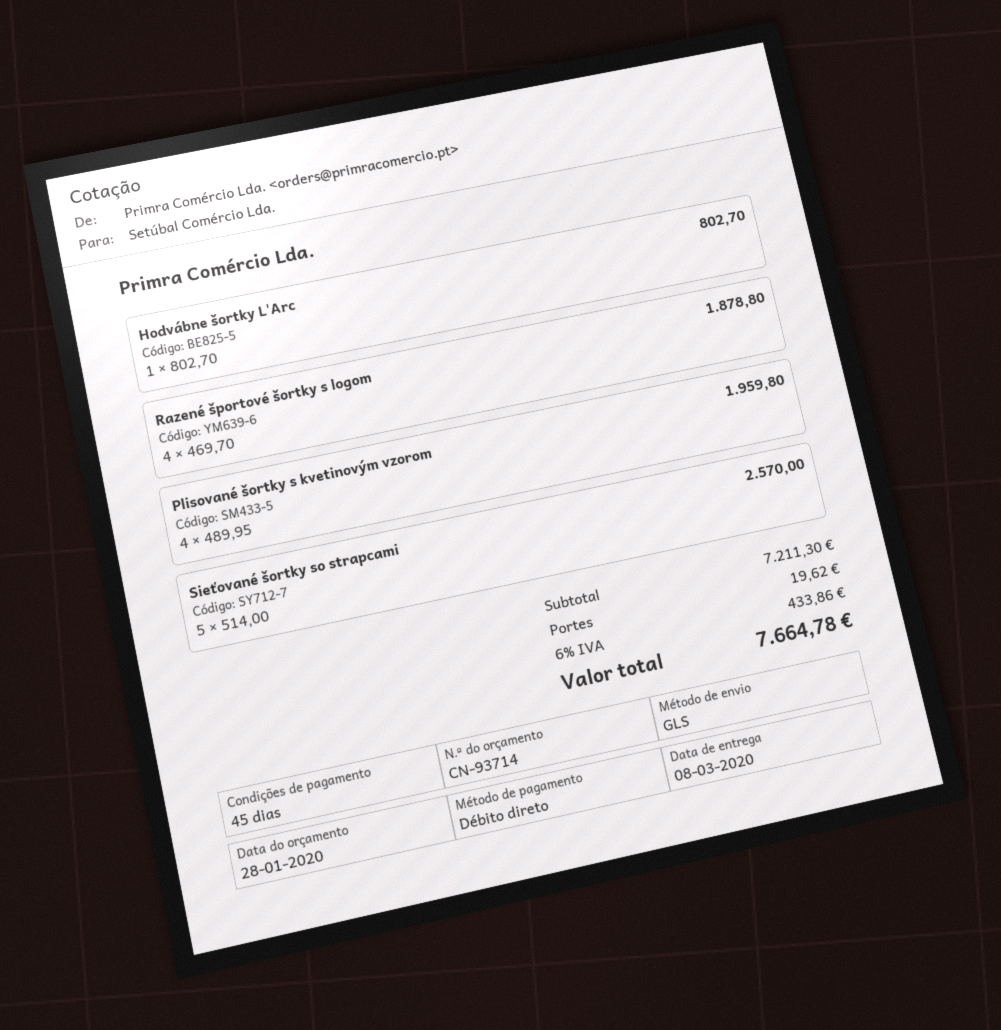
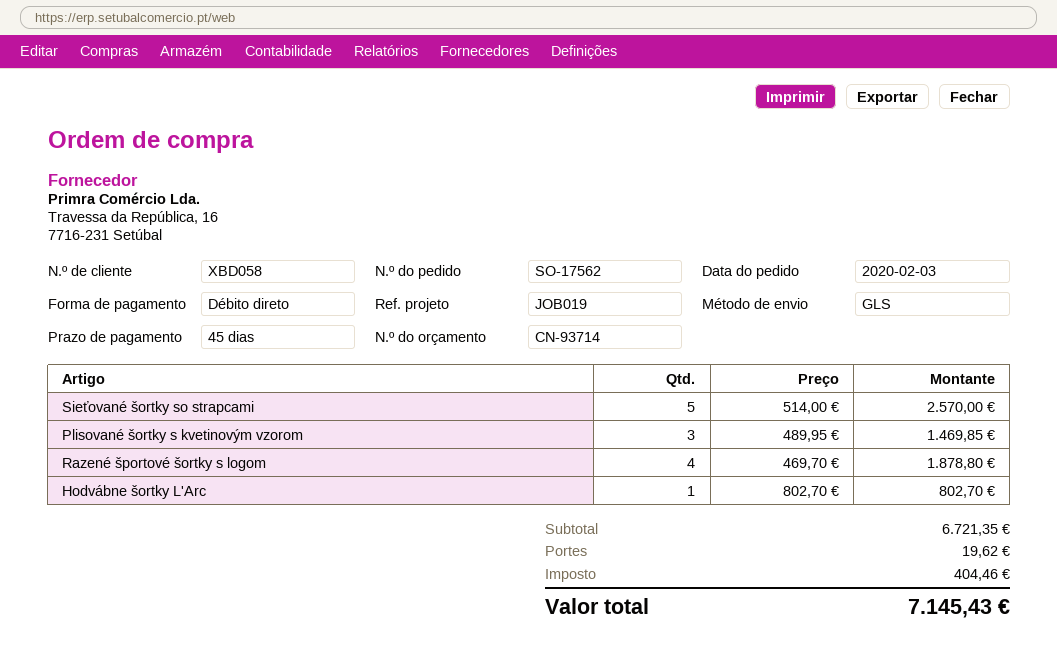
Plisované šortky s kvetinovým vzorom: 4 x 489.95 = 1959.80 -> 3 x 489.95 = 1469.85
subtotal: 7211.30 -> 6721.35
tax: 433.86 -> 404.46
total: 7664.78 -> 7145.43

